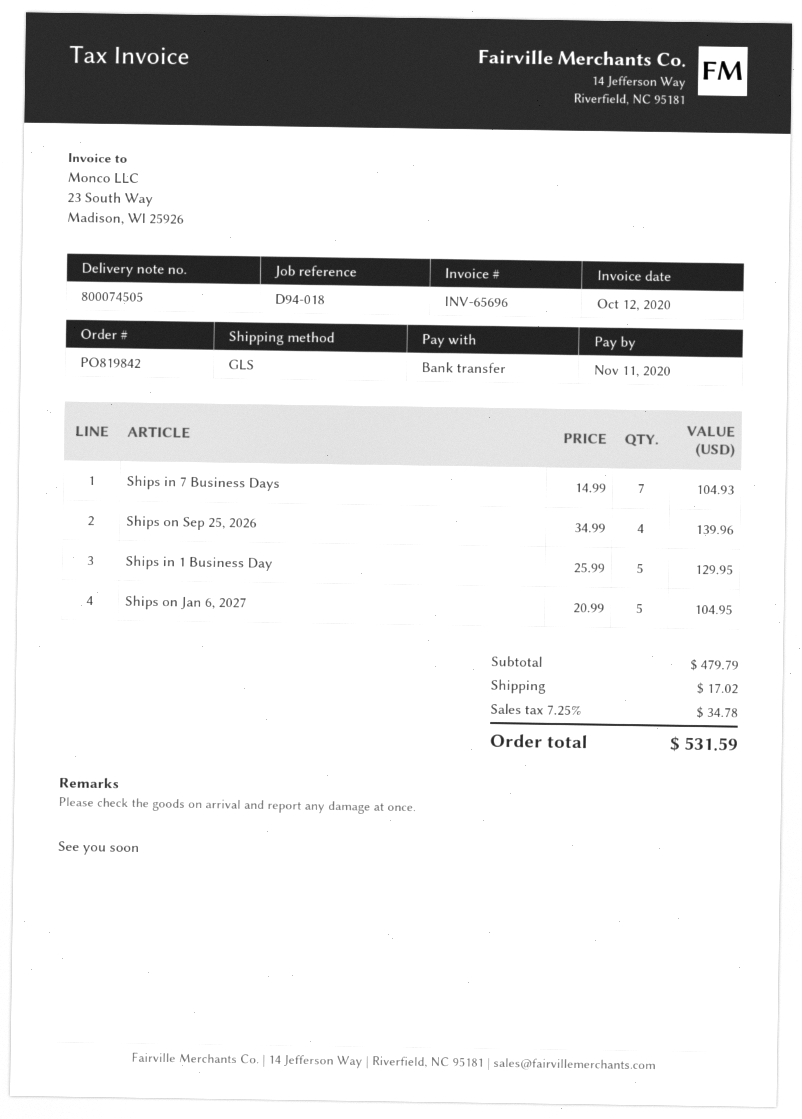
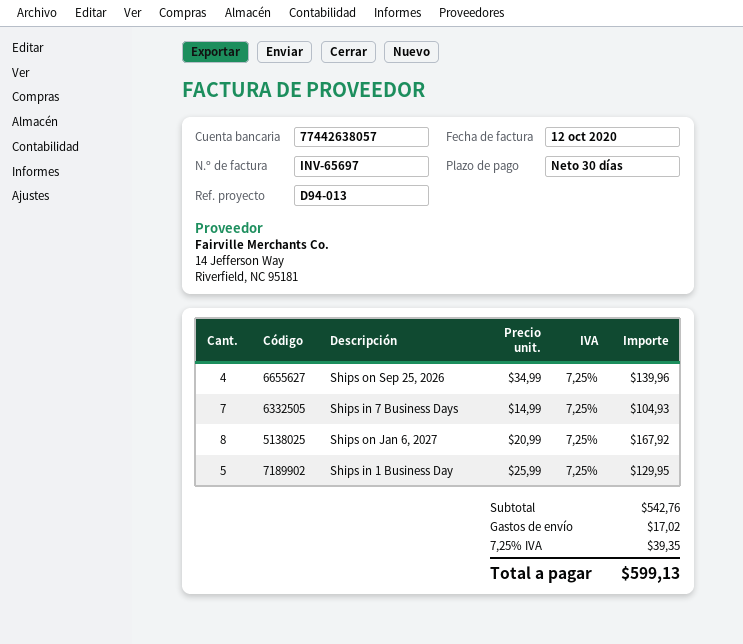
invoice number: INV-65696 -> INV-65697
reference: D94-018 -> D94-013
Ships on Jan 6, 2027: 5 x 20.99 = 104.95 -> 8 x 20.99 = 167.92
subtotal: 479.79 -> 542.76
tax: 7.25% = 34.78 -> 7.25% = 39.35
total: 531.59 -> 599.13

